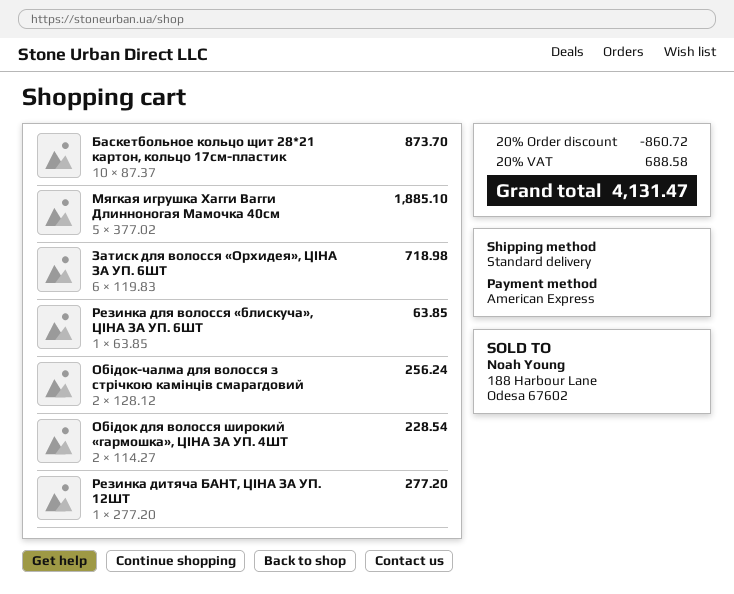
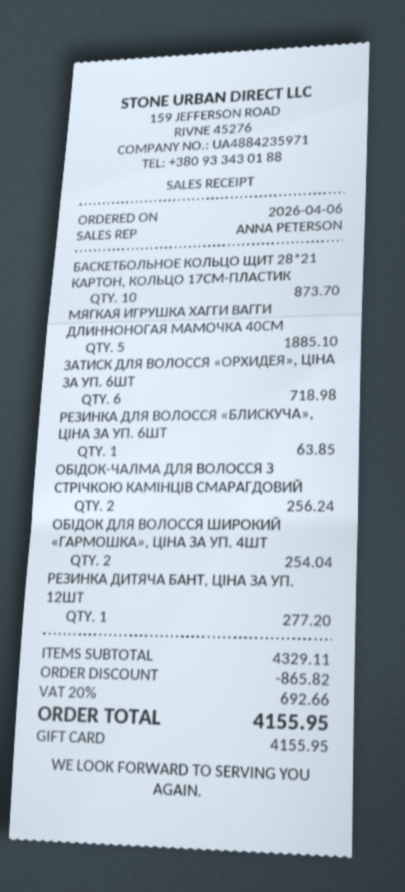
payment method: American Express -> gift card
Обідок для волосся широкий «гармошка», ЦІНА ЗА УП. 4ШТ: 2 for 228.54 -> 2 for 254.04
discount: 860.72 -> 865.82
tax: 20% = 688.58 -> 20% = 692.66
total: 4131.47 -> 4155.95

